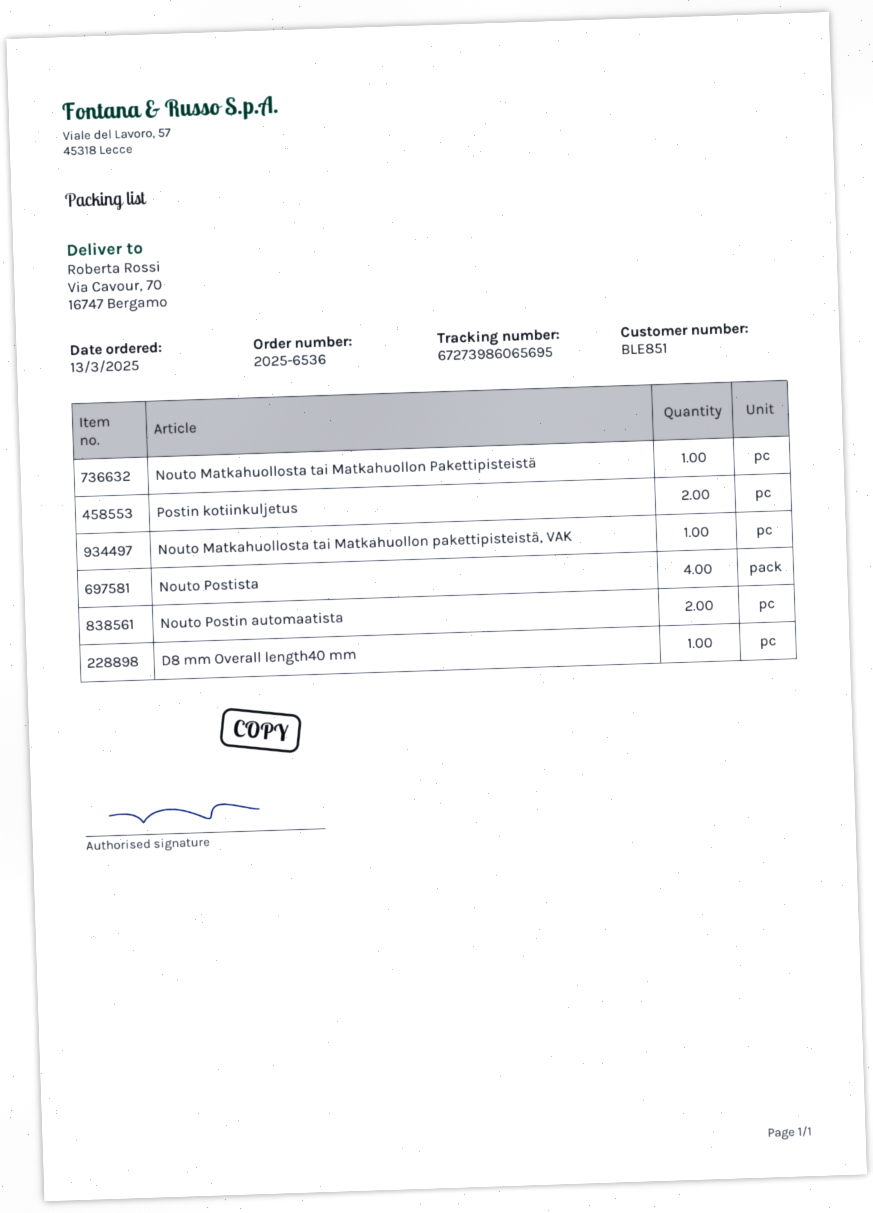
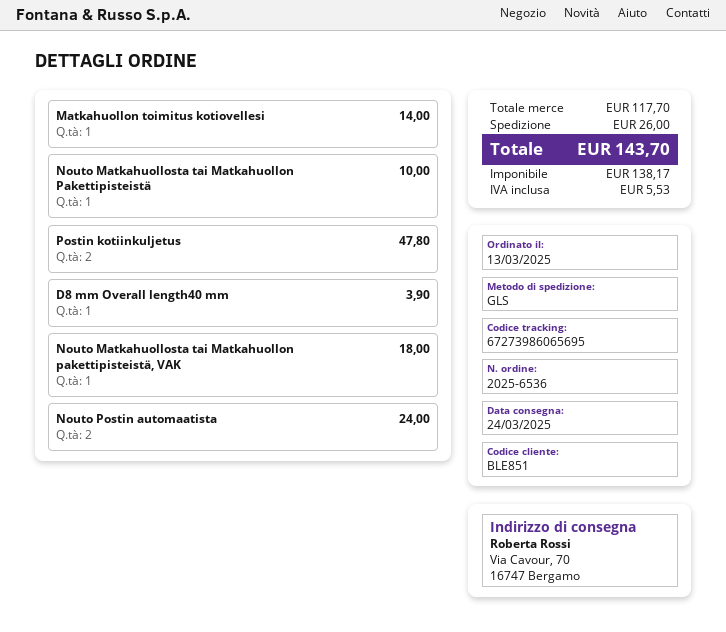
Nouto Postista: 4 -> none
Matkahuollon toimitus kotiovellesi: none -> 1

